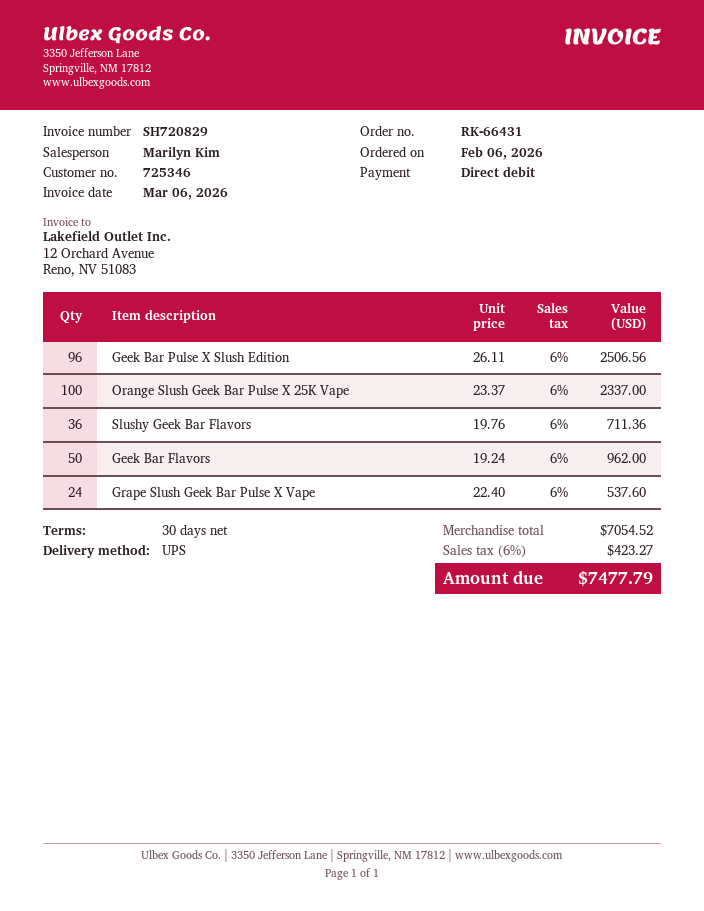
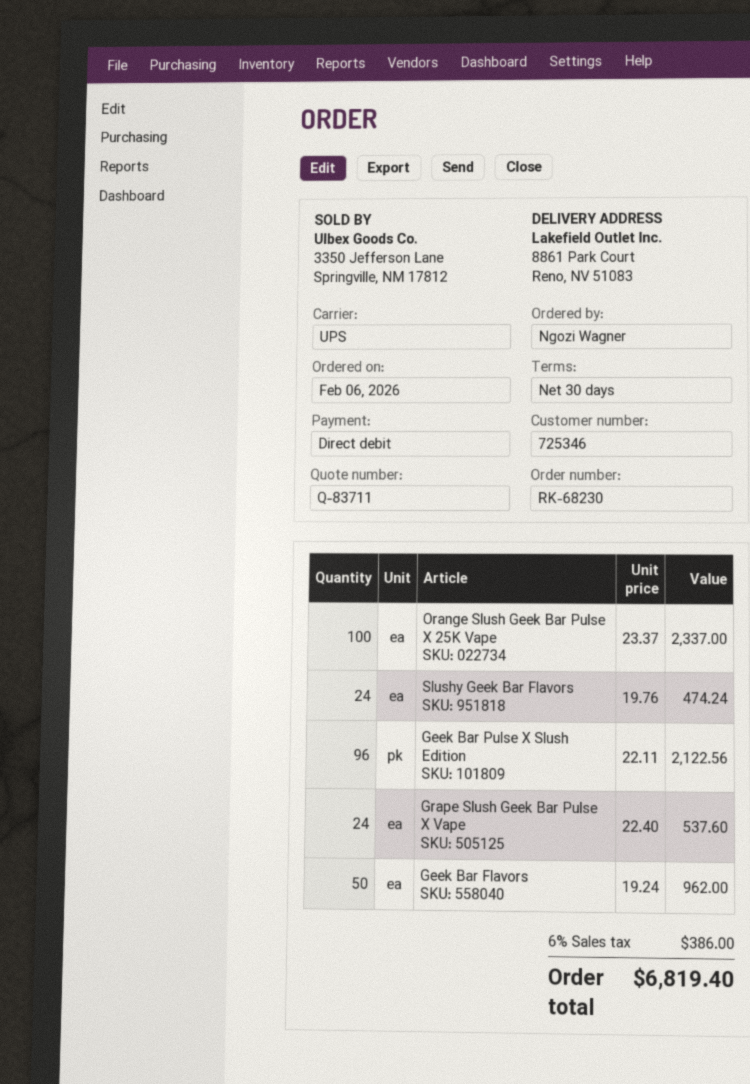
order number: RK-66431 -> RK-68230
Geek Bar Pulse X Slush Edition: 96 x 26.11 = 2506.56 -> 96 x 22.11 = 2122.56
Slushy Geek Bar Flavors: 36 x 19.76 = 711.36 -> 24 x 19.76 = 474.24
tax: 6% = 423.27 -> 6% = 386.00
total: 7477.79 -> 6819.40

